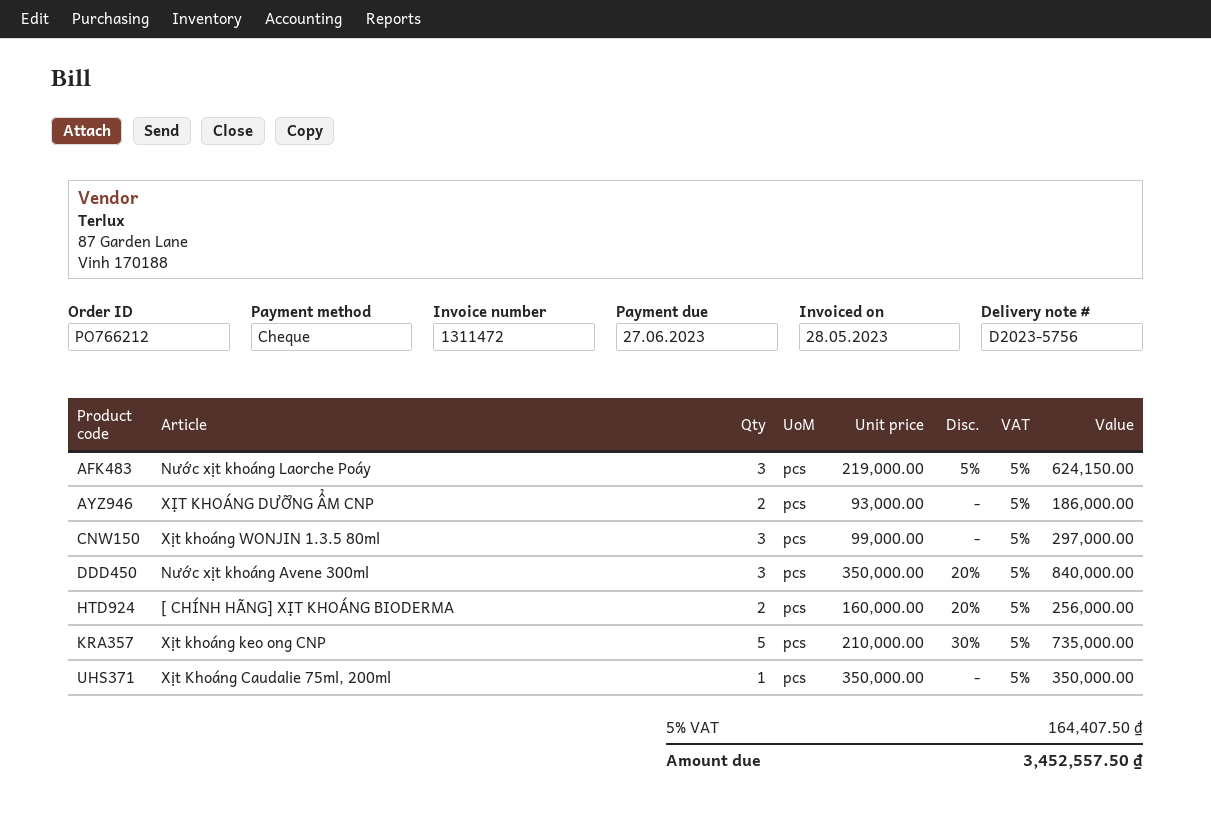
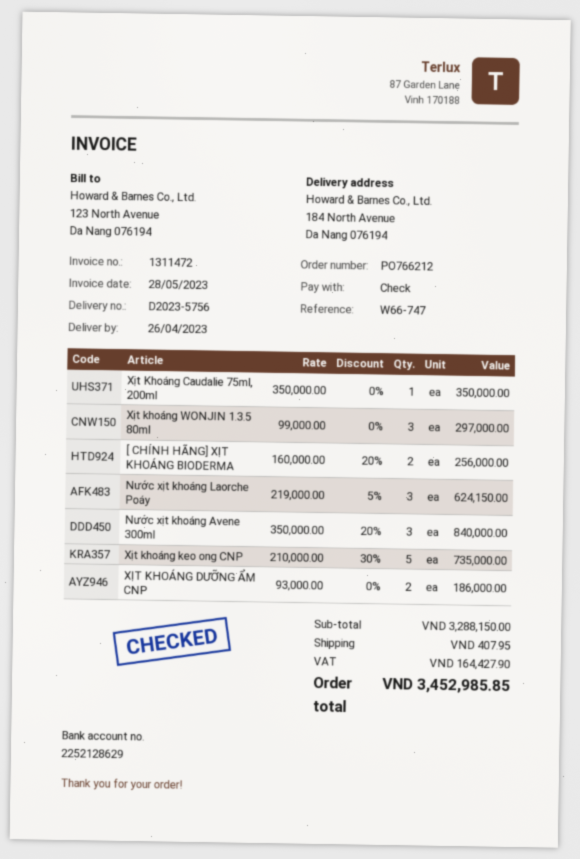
shipping: none -> 407.95
tax: 164407.50 -> 164427.90
total: 3452557.50 -> 3452985.85

